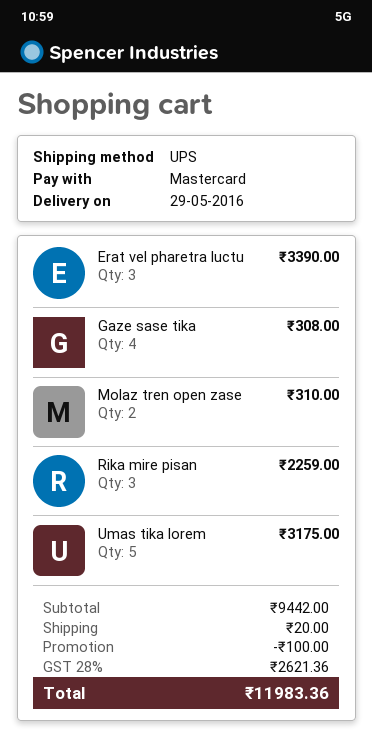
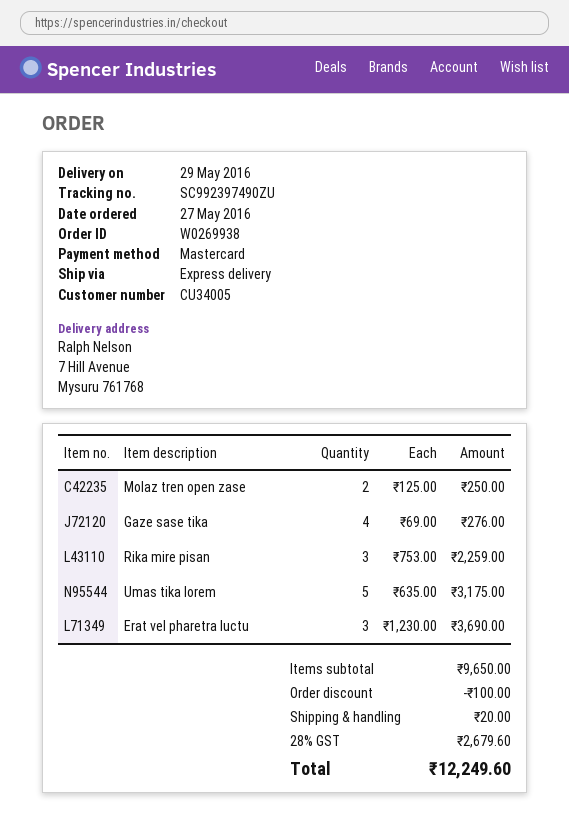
shipping method: UPS -> express
Erat vel pharetra luctu: 3 for 3390.00 -> 3 for 3690.00
Gaze sase tika: 4 for 308.00 -> 4 for 276.00
Molaz tren open zase: 2 for 310.00 -> 2 for 250.00
subtotal: 9442.00 -> 9650.00
tax: 28% = 2621.36 -> 28% = 2679.60
total: 11983.36 -> 12249.60

